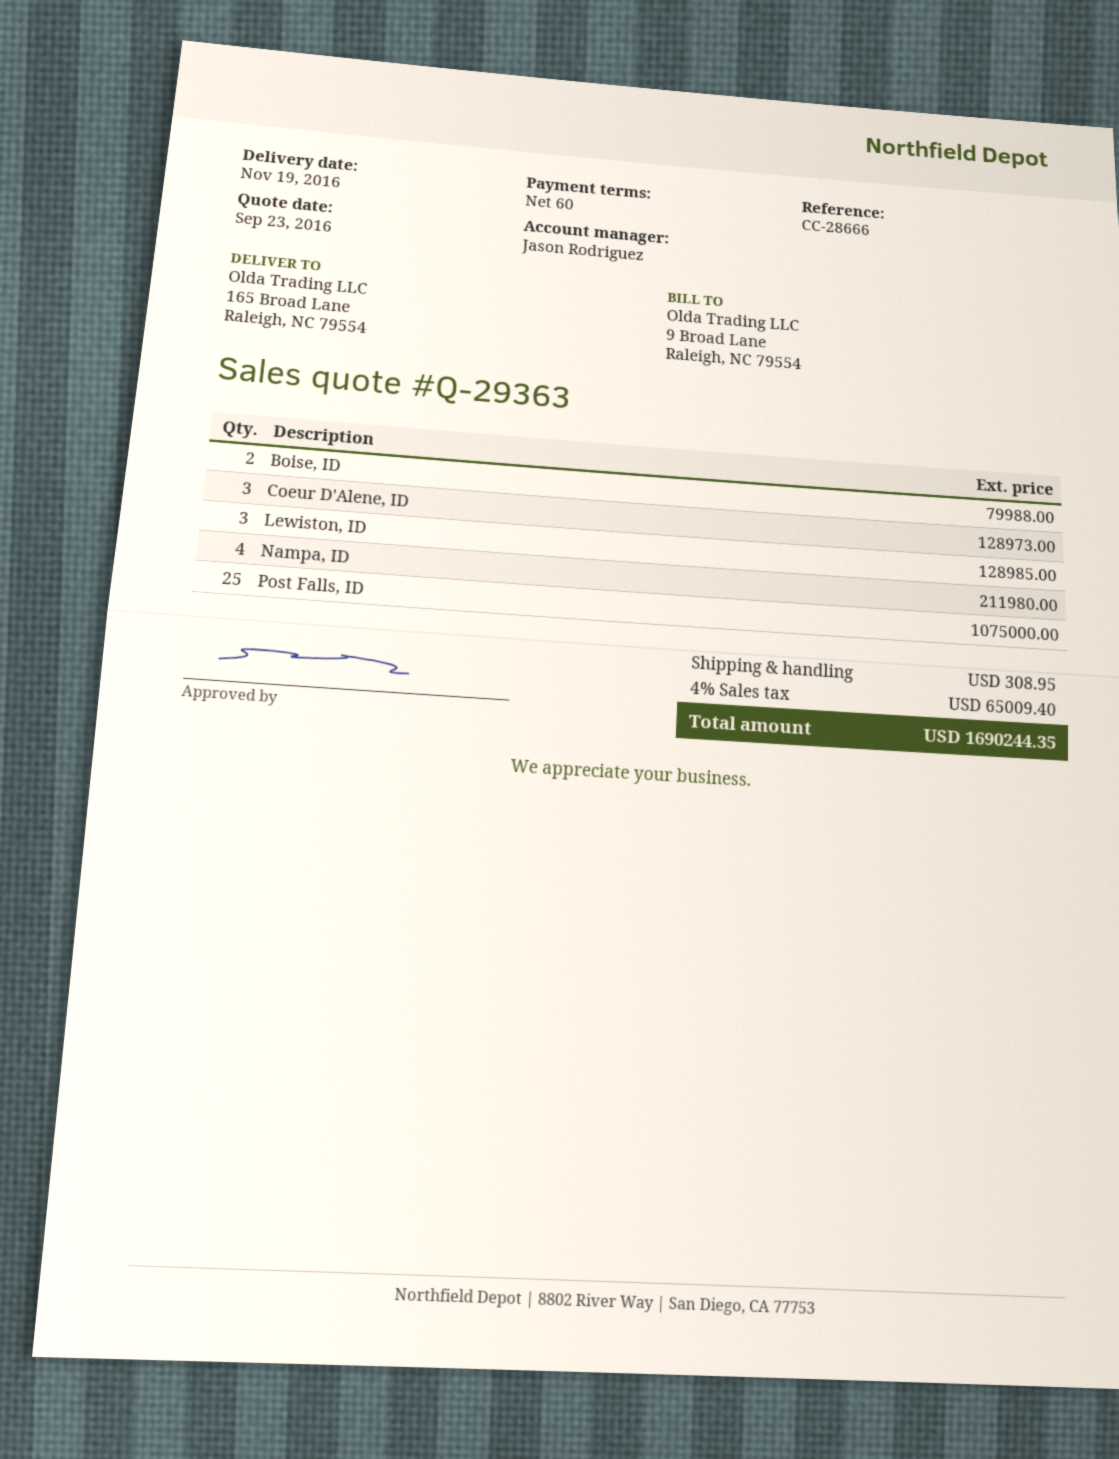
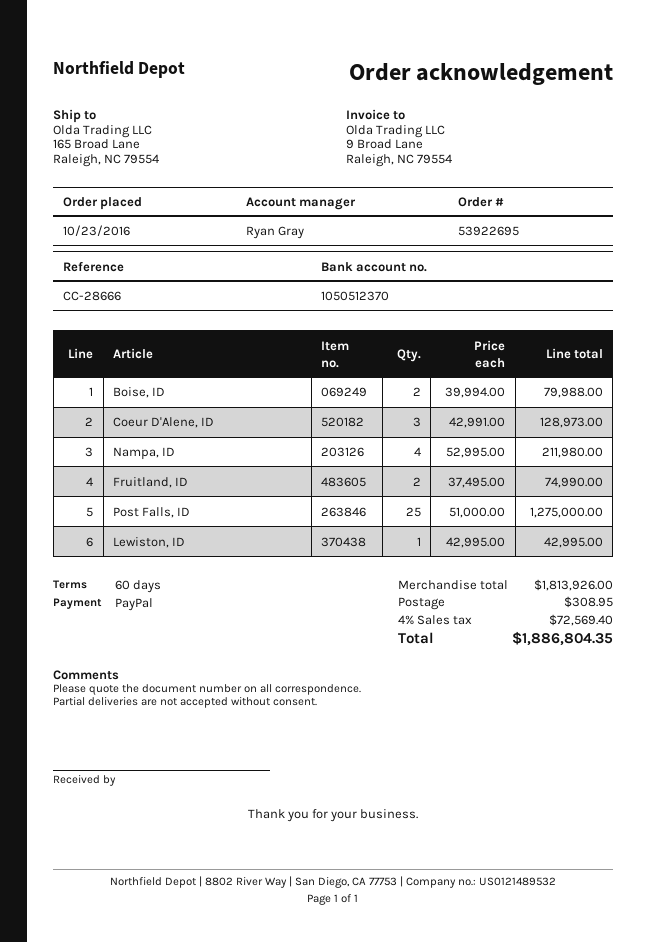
sales rep: Jason Rodriguez -> Ryan Gray
Lewiston, ID: 3 for 128985.00 -> 1 for 42995.00
Post Falls, ID: 25 for 1075000.00 -> 25 for 1275000.00
Fruitland, ID: none -> 2 for 74990.00
tax: 4% = 65009.40 -> 4% = 72569.40
total: 1690244.35 -> 1886804.35

